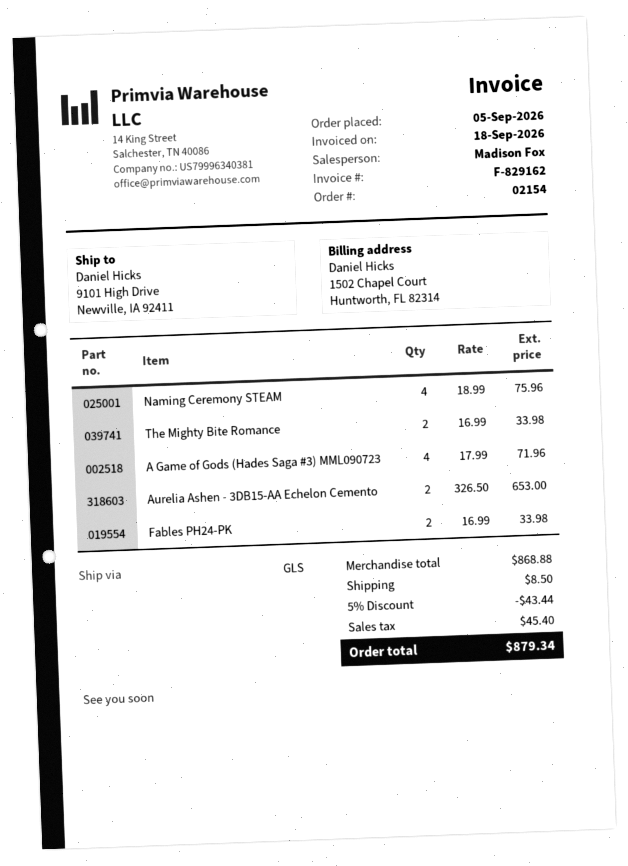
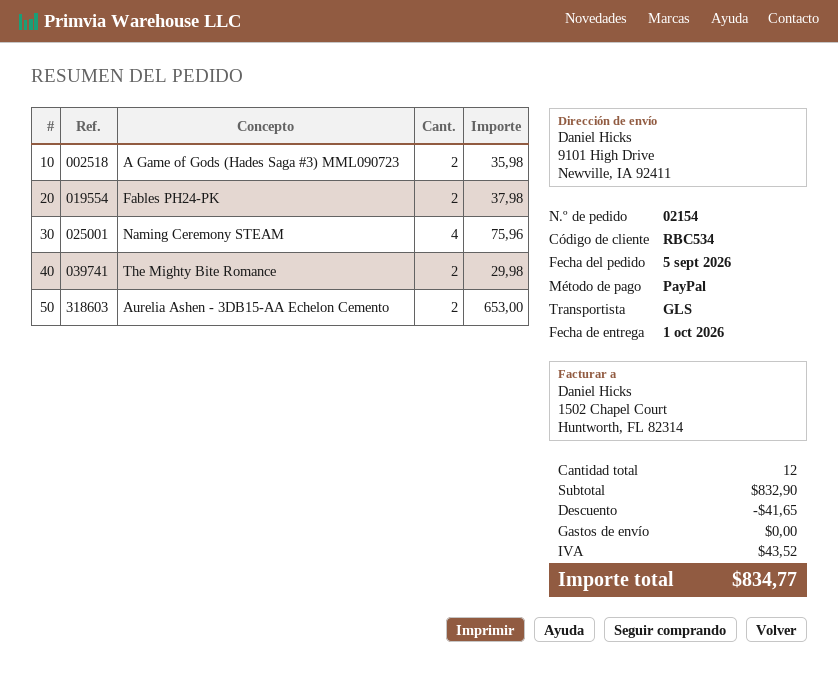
The Mighty Bite Romance: 2 for 33.98 -> 2 for 29.98
A Game of Gods (Hades Saga #3) MML090723: 4 for 71.96 -> 2 for 35.98
Fables PH24-PK: 2 for 33.98 -> 2 for 37.98
subtotal: 868.88 -> 832.90
discount: 43.44 -> 41.65
shipping: 8.50 -> 0.00
tax: 45.40 -> 43.52
total: 879.34 -> 834.77

